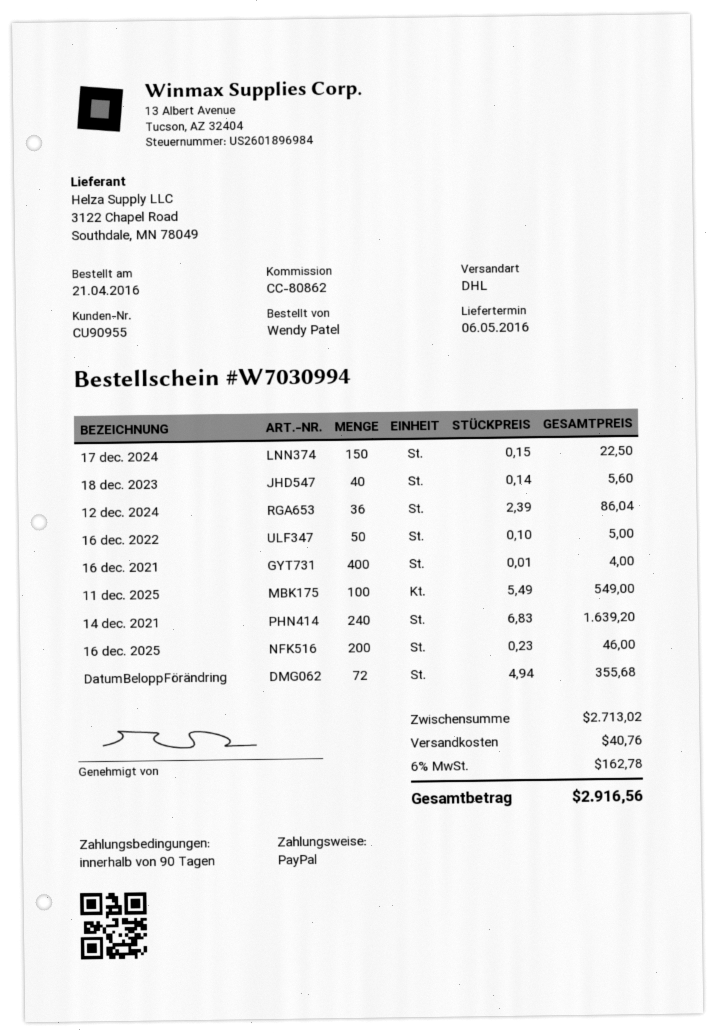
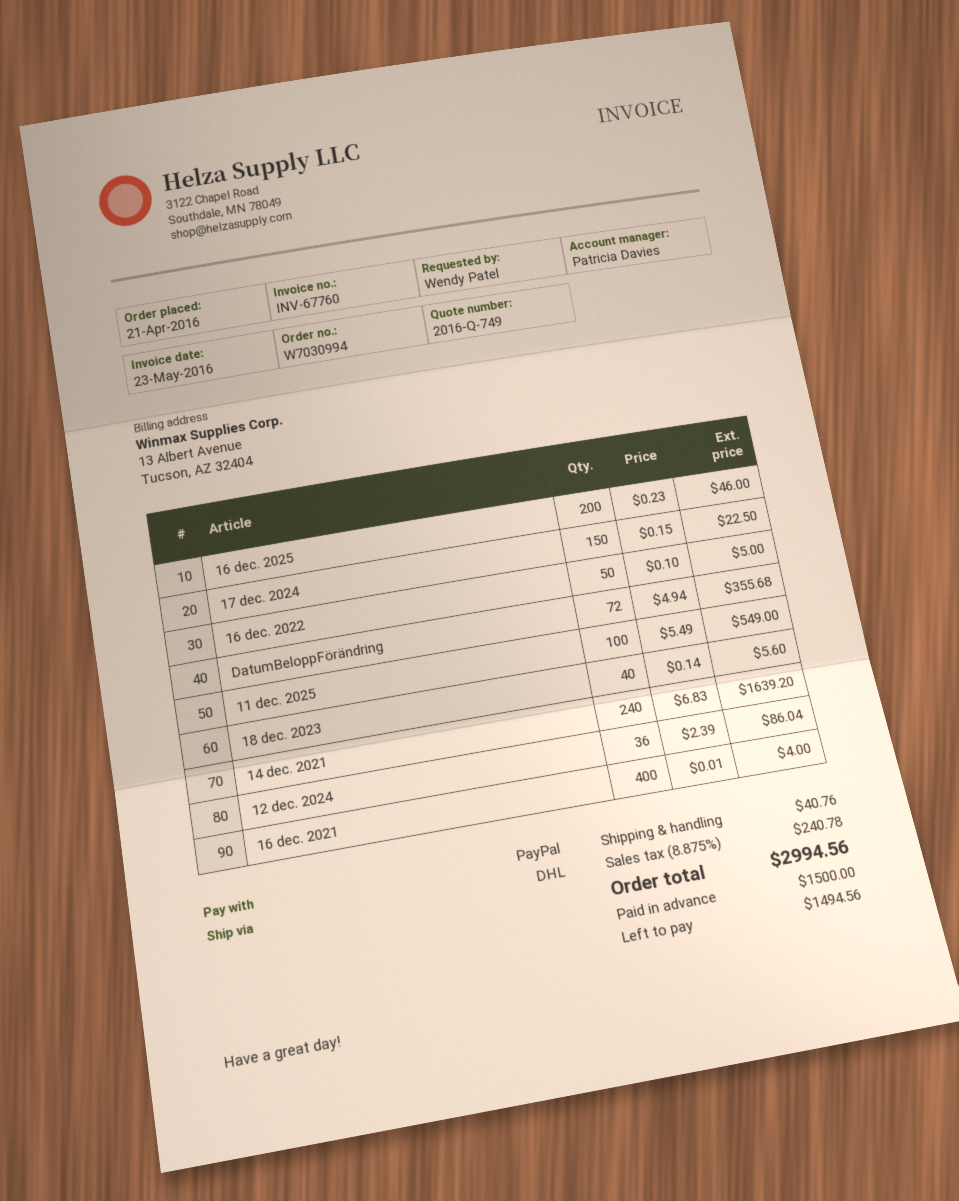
tax: 6% = 162.78 -> 8.875% = 240.78
total: 2916.56 -> 2994.56

